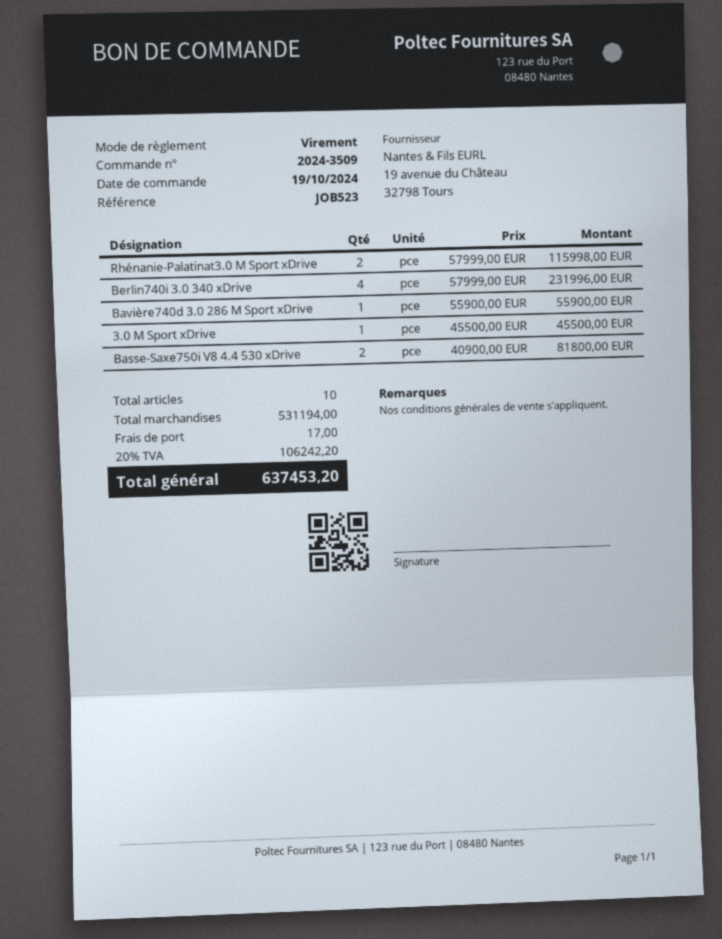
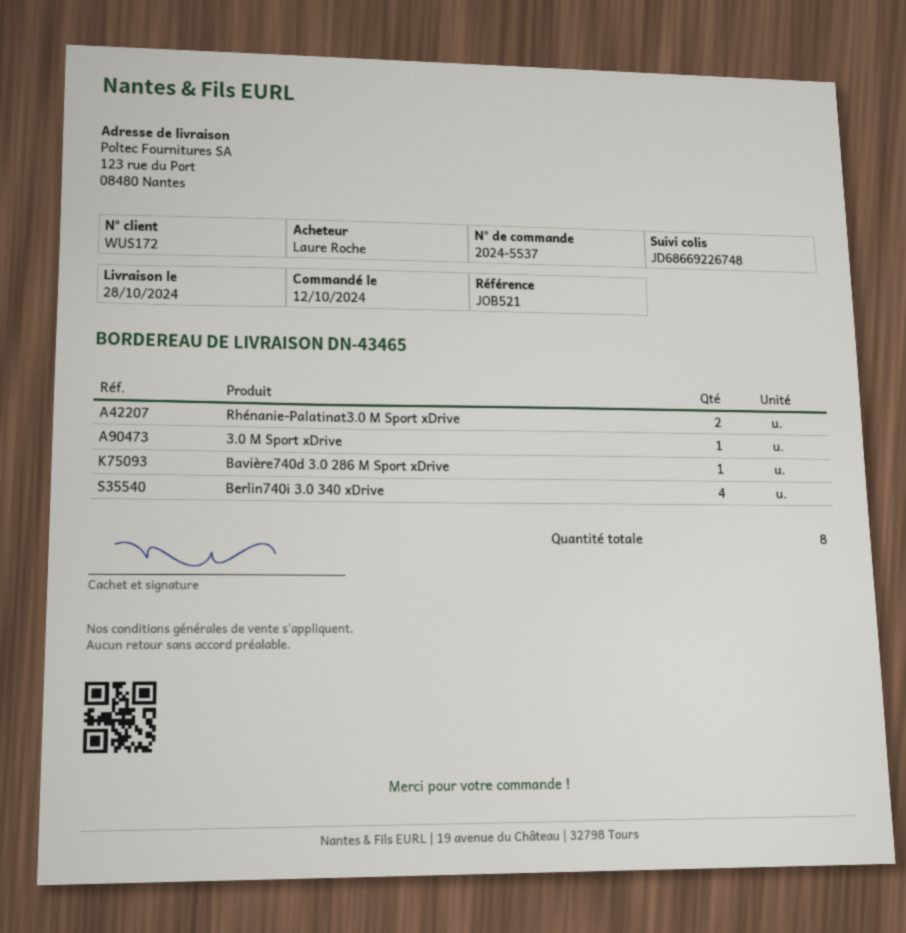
order number: 2024-3509 -> 2024-5537
order date: 2024-10-19 -> 2024-10-12
reference: JOB523 -> JOB521
Basse-Saxe750i V8 4.4 530 xDrive: 2 -> none
total quantity: 10 -> 8

